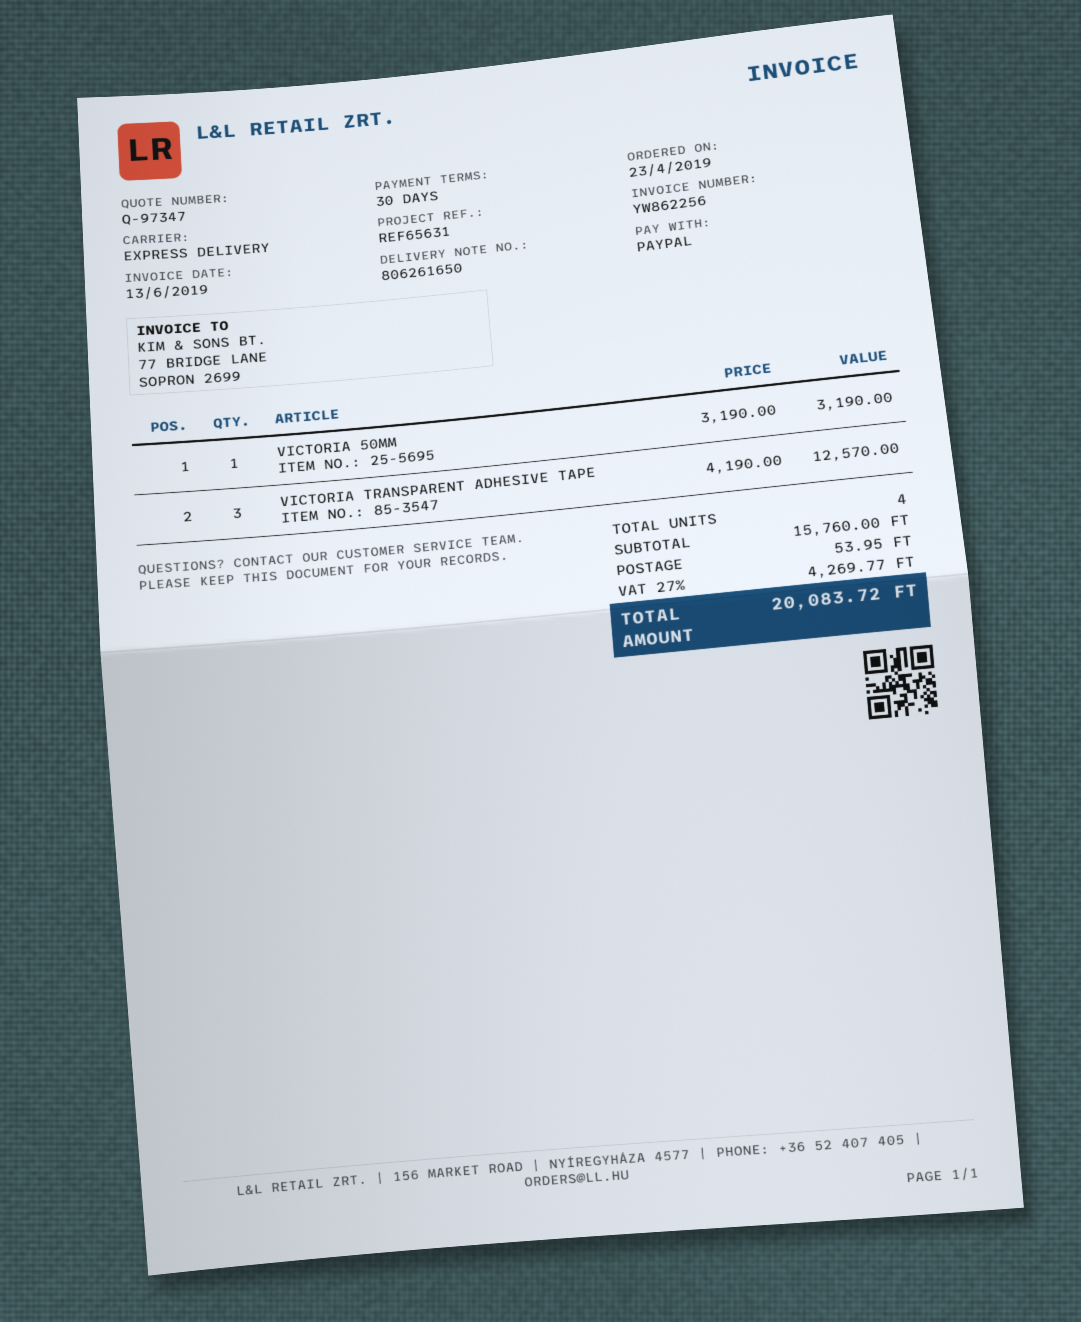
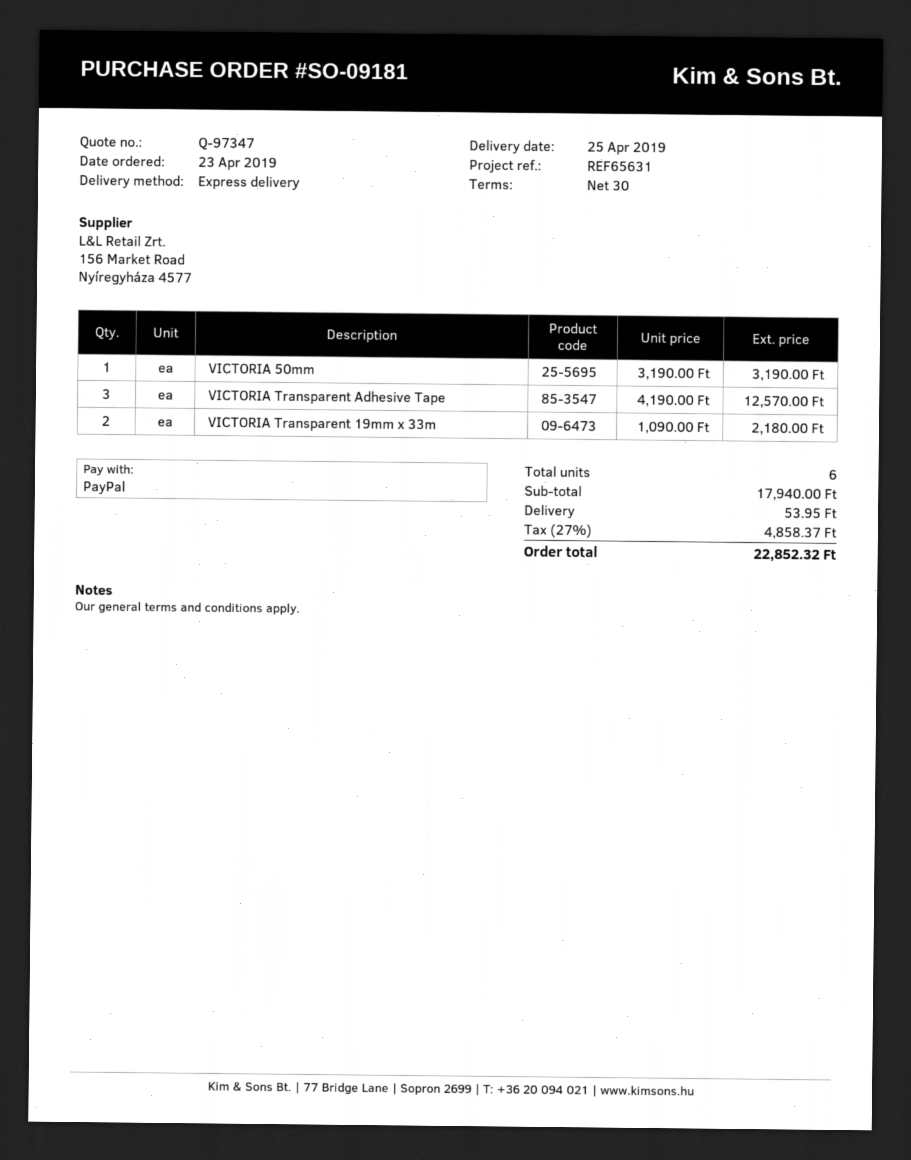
VICTORIA Transparent 19mm x 33m: none -> 2 x 1090.00 = 2180.00
total quantity: 4 -> 6
subtotal: 15760.00 -> 17940.00
tax: 27% = 4269.77 -> 27% = 4858.37
total: 20083.72 -> 22852.32

